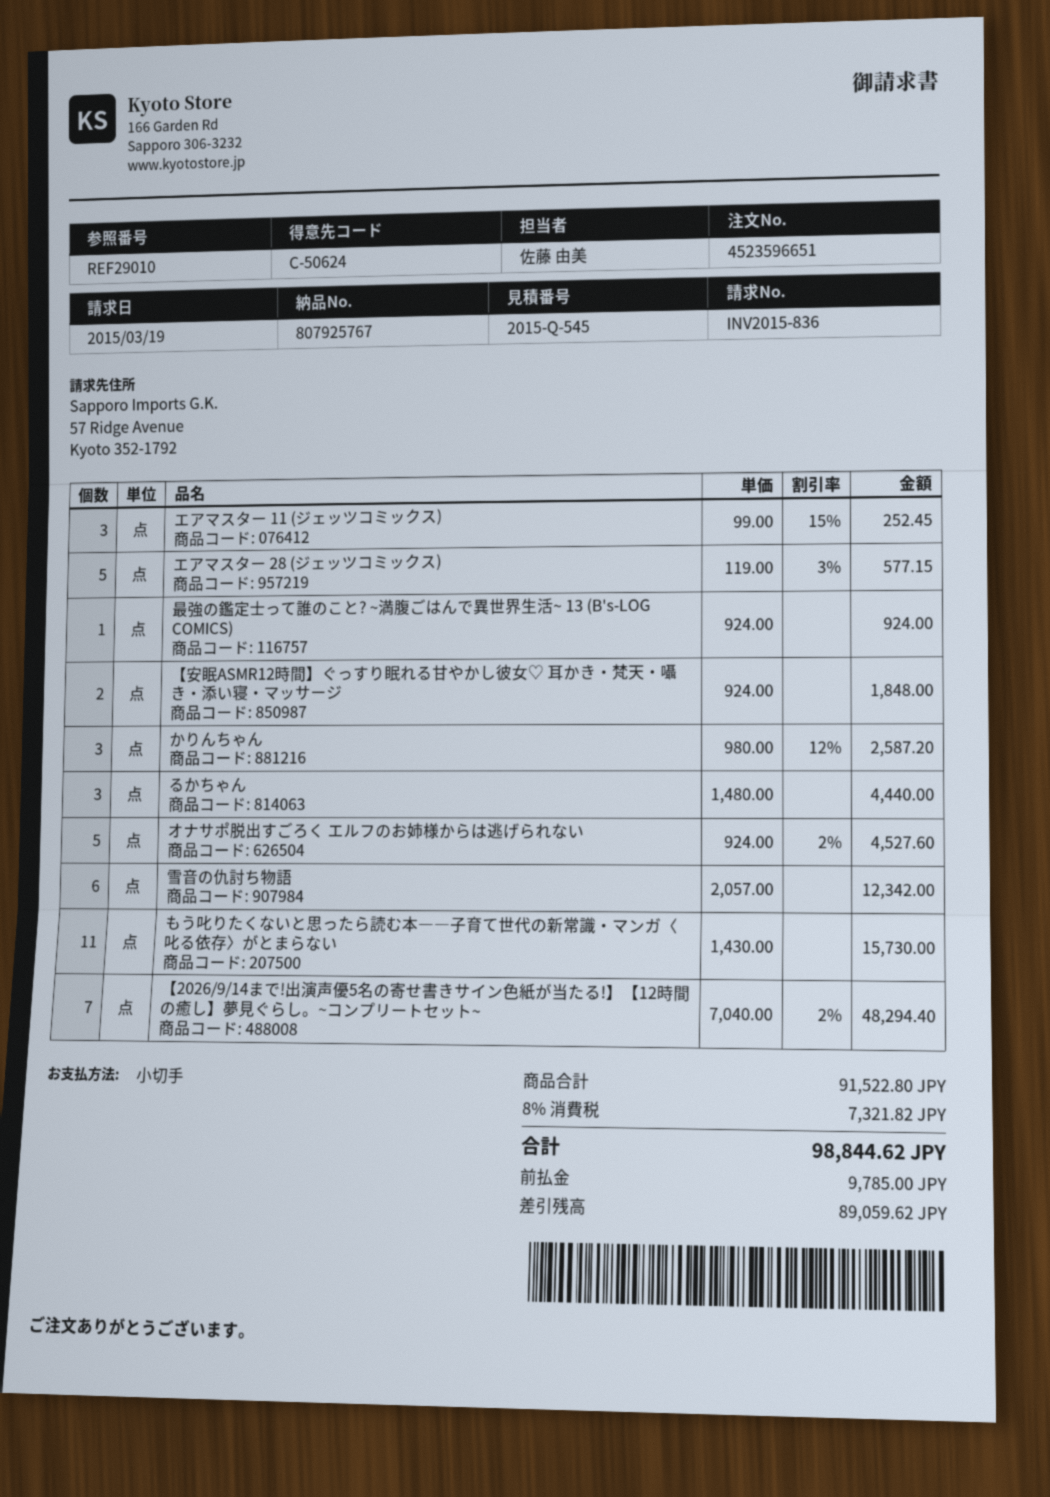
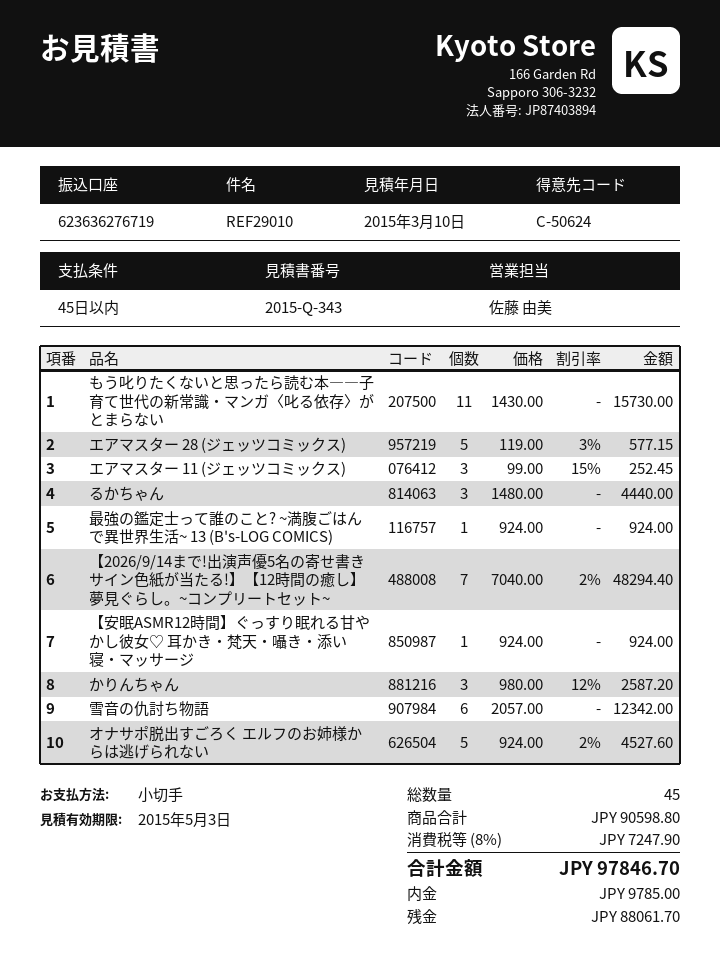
quote number: 2015-Q-545 -> 2015-Q-343
【安眠ASMR12時間】ぐっすり眠れる甘やかし彼女♡ 耳かき・梵天・囁き・添い寝・マッサージ: 2 x 924.00 = 1848.00 -> 1 x 924.00 = 924.00
subtotal: 91522.80 -> 90598.80
tax: 8% = 7321.82 -> 8% = 7247.90
total: 98844.62 -> 97846.70
balance: 89059.62 -> 88061.70

